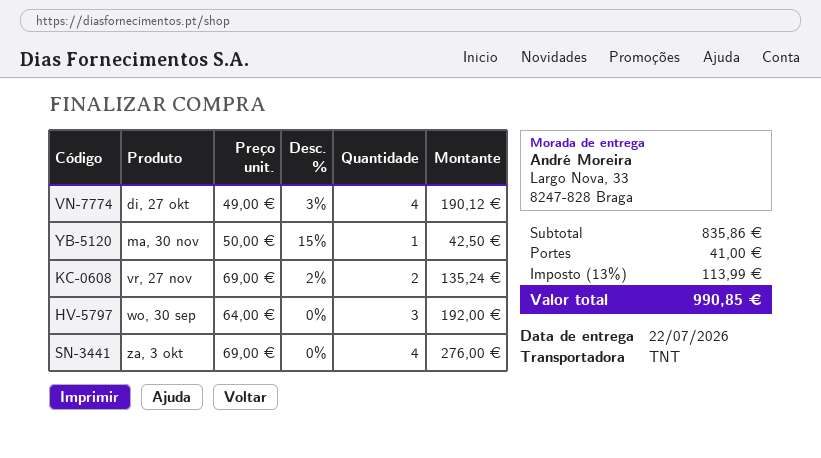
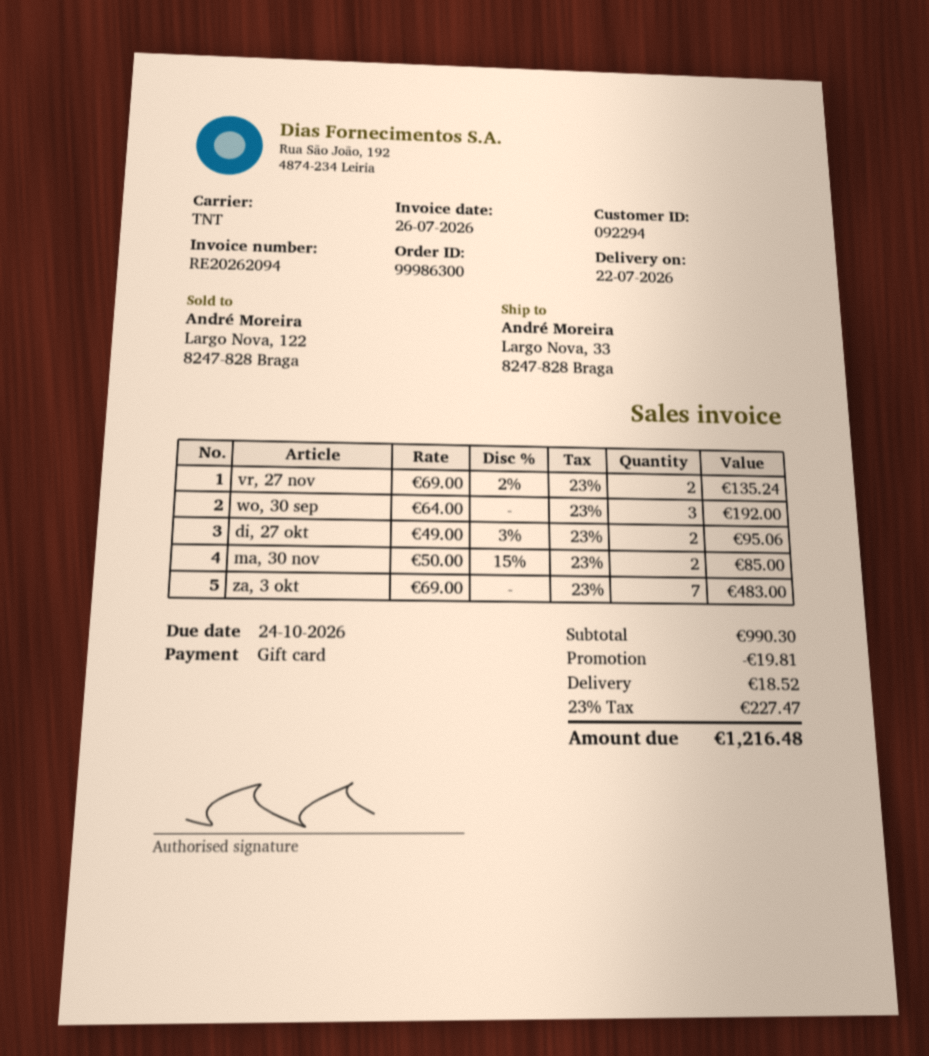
di, 27 okt: 4 x 49.00 - 3% = 190.12 -> 2 x 49.00 - 3% = 95.06
ma, 30 nov: 1 x 50.00 - 15% = 42.50 -> 2 x 50.00 - 15% = 85.00
za, 3 okt: 4 x 69.00 = 276.00 -> 7 x 69.00 = 483.00
subtotal: 835.86 -> 990.30
discount: none -> 19.81
shipping: 41.00 -> 18.52
tax: 13% = 113.99 -> 23% = 227.47
total: 990.85 -> 1216.48

